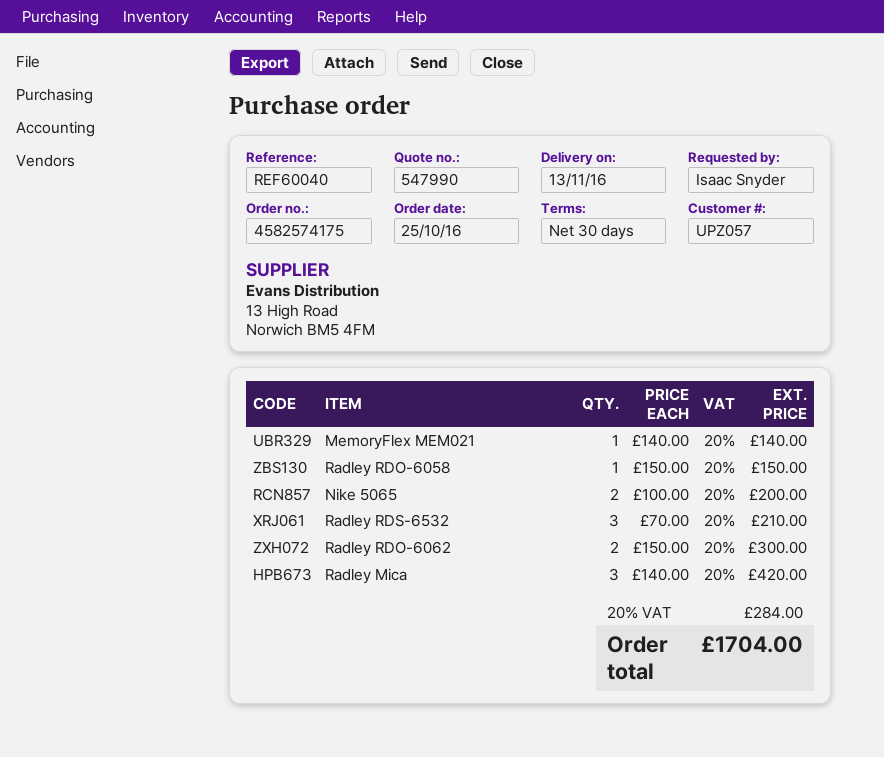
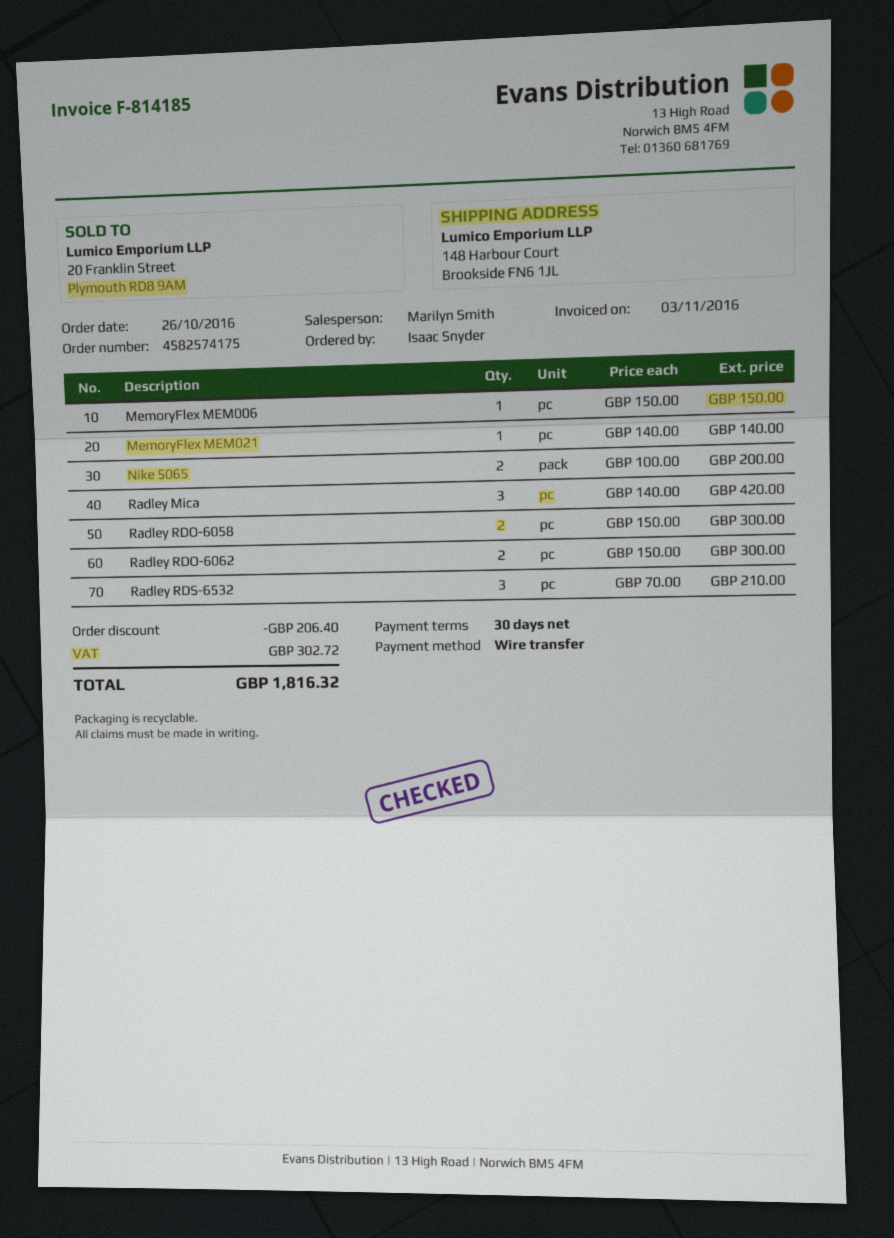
order date: 2016-10-25 -> 2016-10-26
Radley RDO-6058: 1 x 150.00 = 150.00 -> 2 x 150.00 = 300.00
MemoryFlex MEM006: none -> 1 x 150.00 = 150.00
discount: none -> 206.40
tax: 284.00 -> 302.72
total: 1704.00 -> 1816.32

